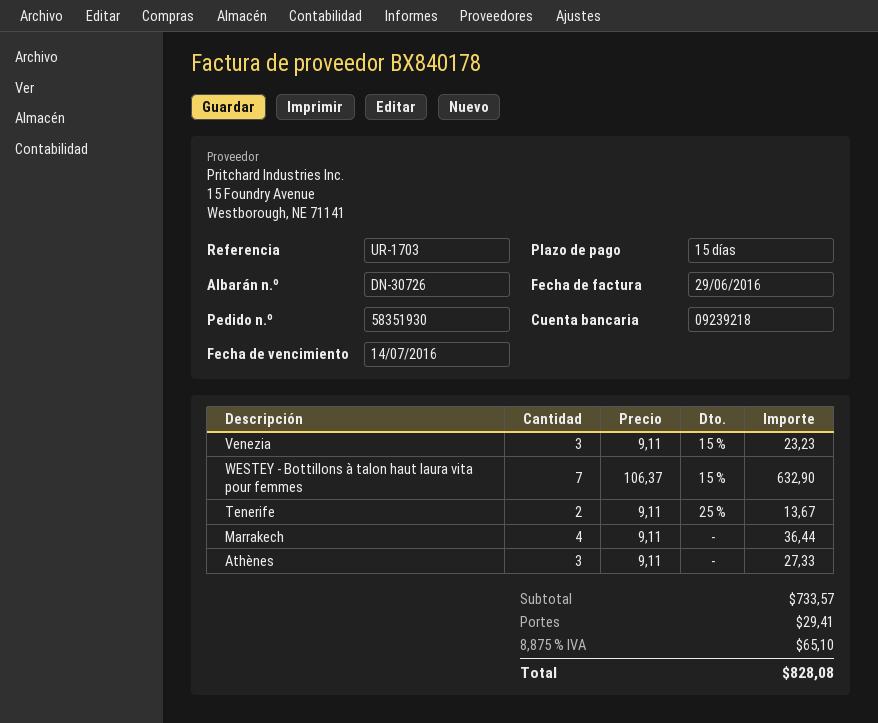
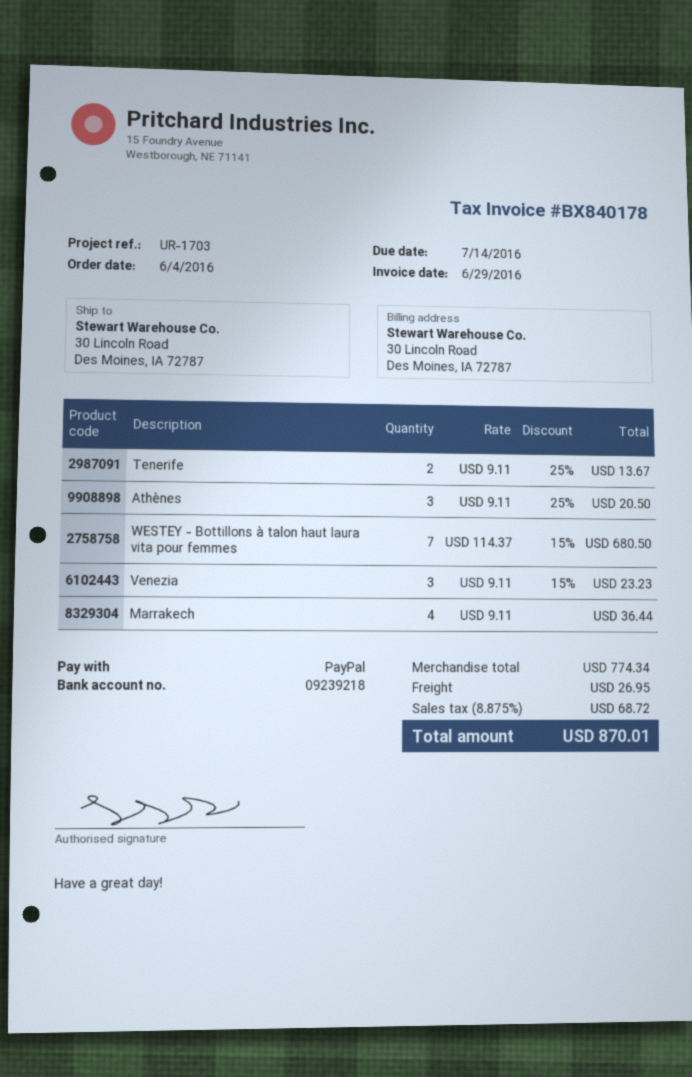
WESTEY - Bottillons à talon haut laura vita pour femmes: 7 x 106.37 - 15% = 632.90 -> 7 x 114.37 - 15% = 680.50
Athènes: 3 x 9.11 = 27.33 -> 3 x 9.11 - 25% = 20.50
subtotal: 733.57 -> 774.34
shipping: 29.41 -> 26.95
tax: 8.875% = 65.10 -> 8.875% = 68.72
total: 828.08 -> 870.01

